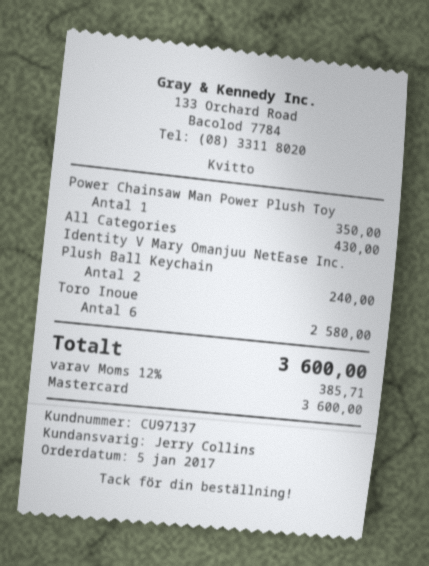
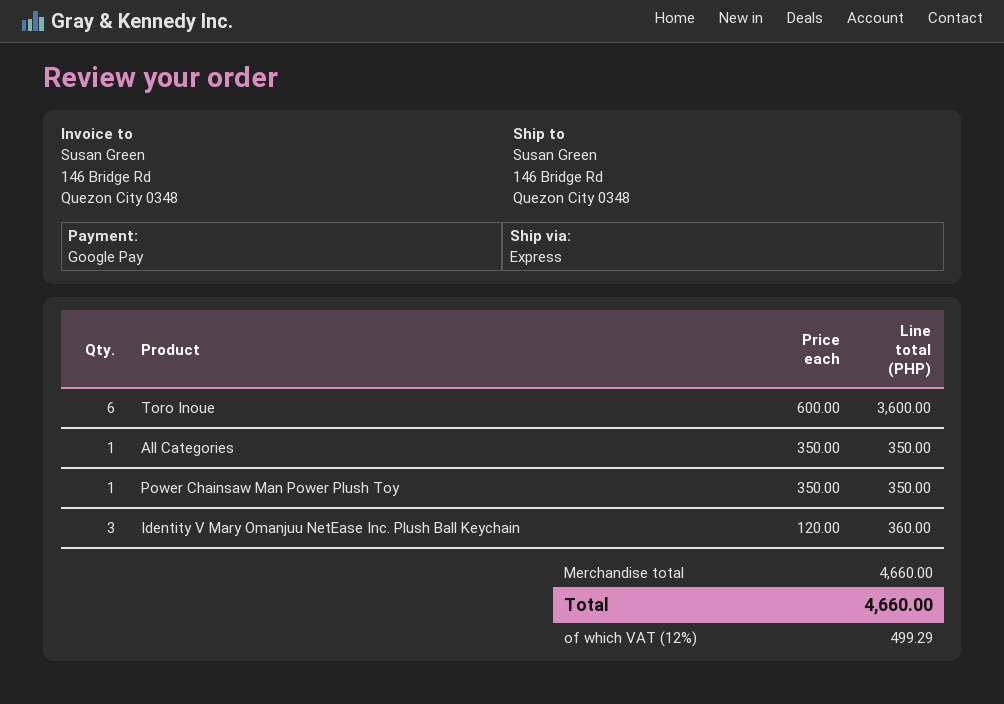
payment method: Mastercard -> Google Pay
All Categories: 1 for 430.00 -> 1 for 350.00
Identity V Mary Omanjuu NetEase Inc. Plush Ball Keychain: 2 for 240.00 -> 3 for 360.00
Toro Inoue: 6 for 2580.00 -> 6 for 3600.00
tax: 12% = 385.71 -> 12% = 499.29
total: 3600.00 -> 4660.00

